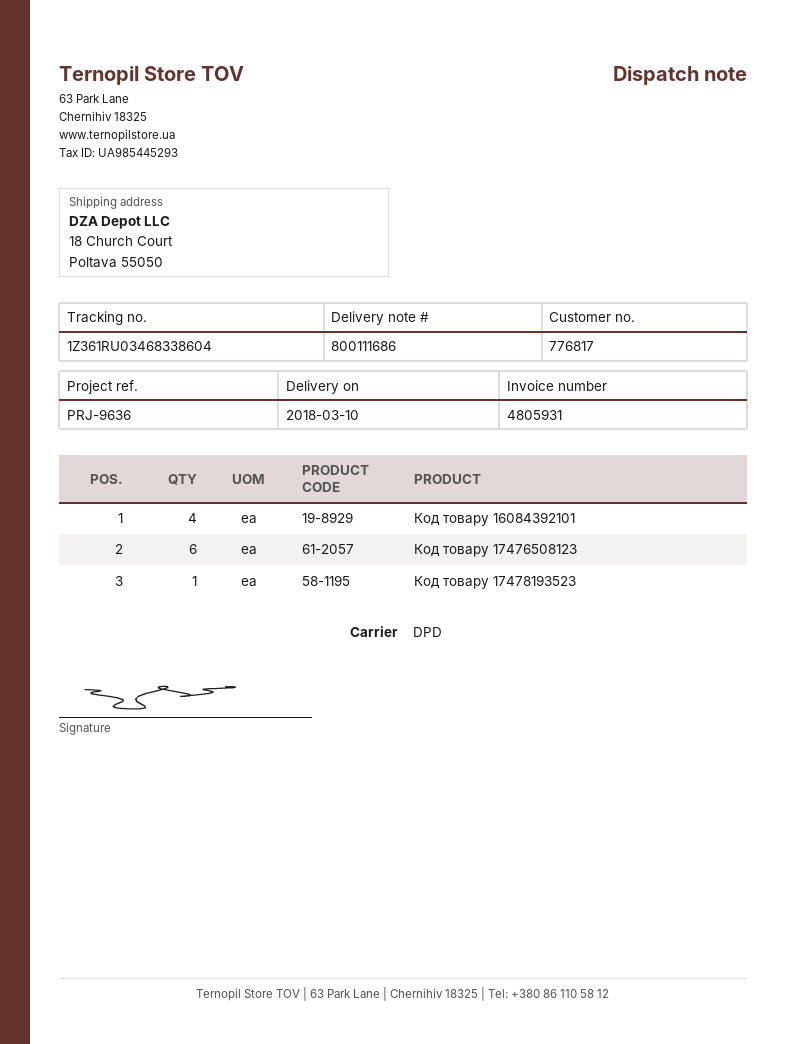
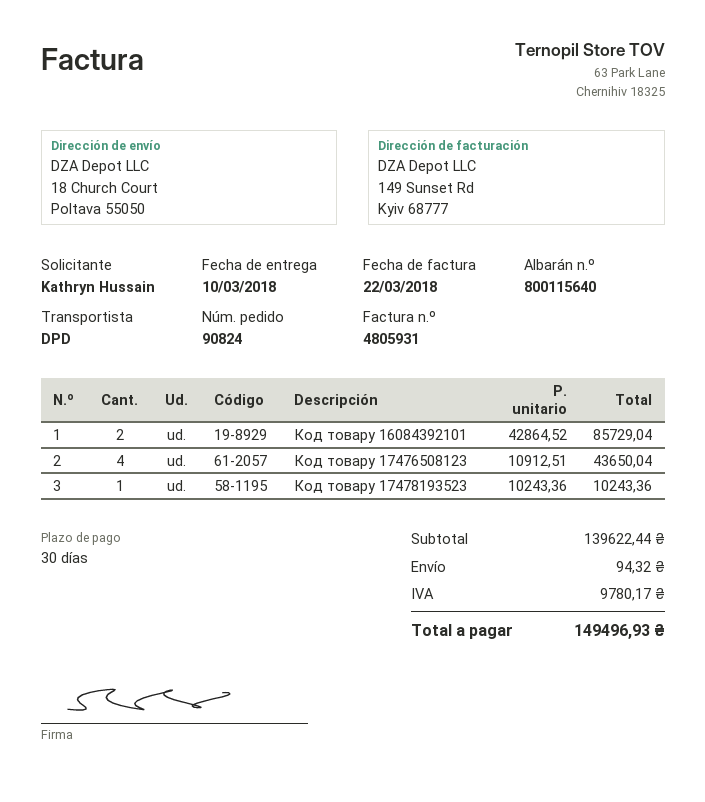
delivery note number: 800111686 -> 800115640
Код товару 16084392101: 4 -> 2
Код товару 17476508123: 6 -> 4

